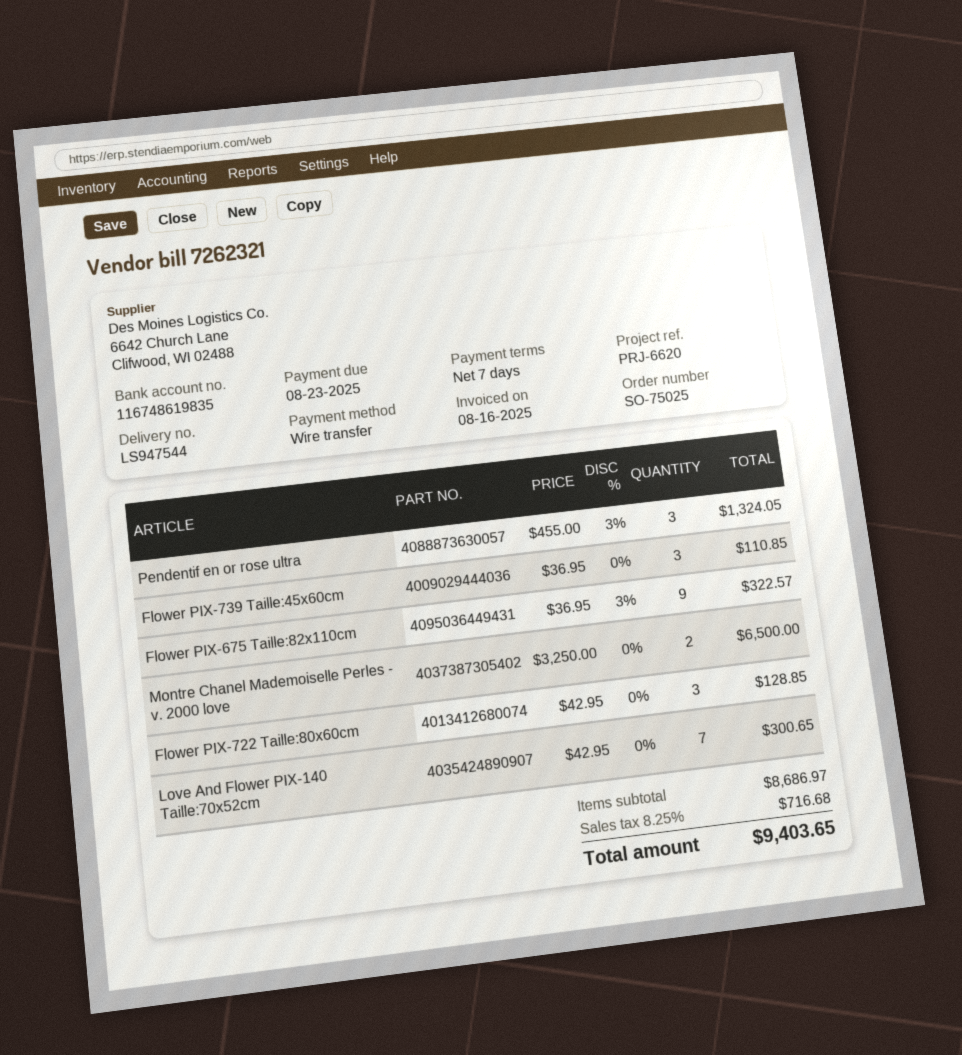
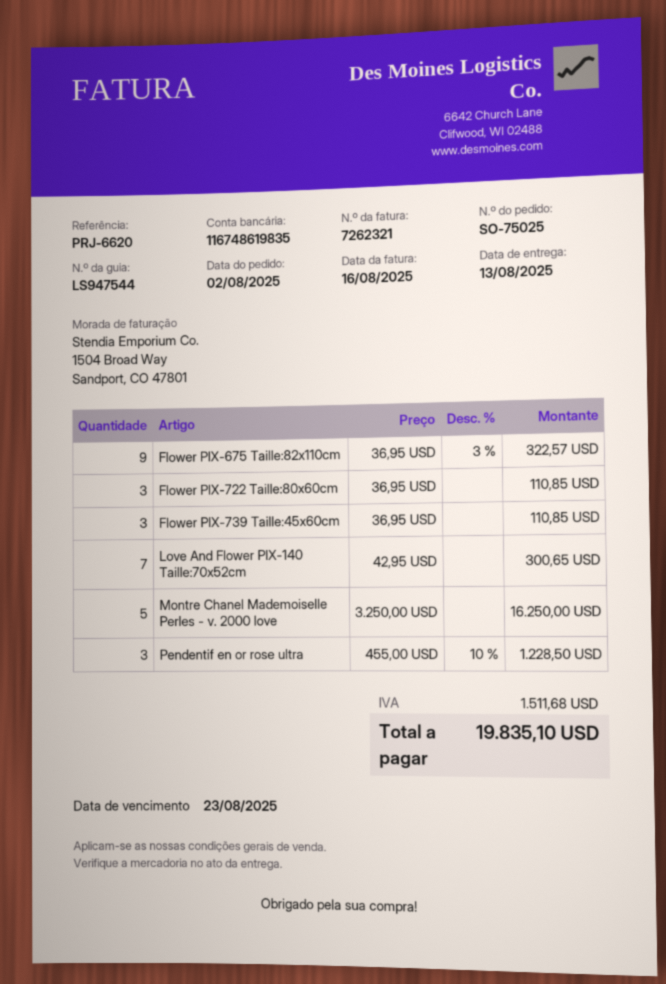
Pendentif en or rose ultra: 3 x 455.00 - 3% = 1324.05 -> 3 x 455.00 - 10% = 1228.50
Montre Chanel Mademoiselle Perles - v. 2000 love: 2 x 3250.00 = 6500.00 -> 5 x 3250.00 = 16250.00
Flower PIX-722 Taille:80x60cm: 3 x 42.95 = 128.85 -> 3 x 36.95 = 110.85
tax: 716.68 -> 1511.68
total: 9403.65 -> 19835.10

